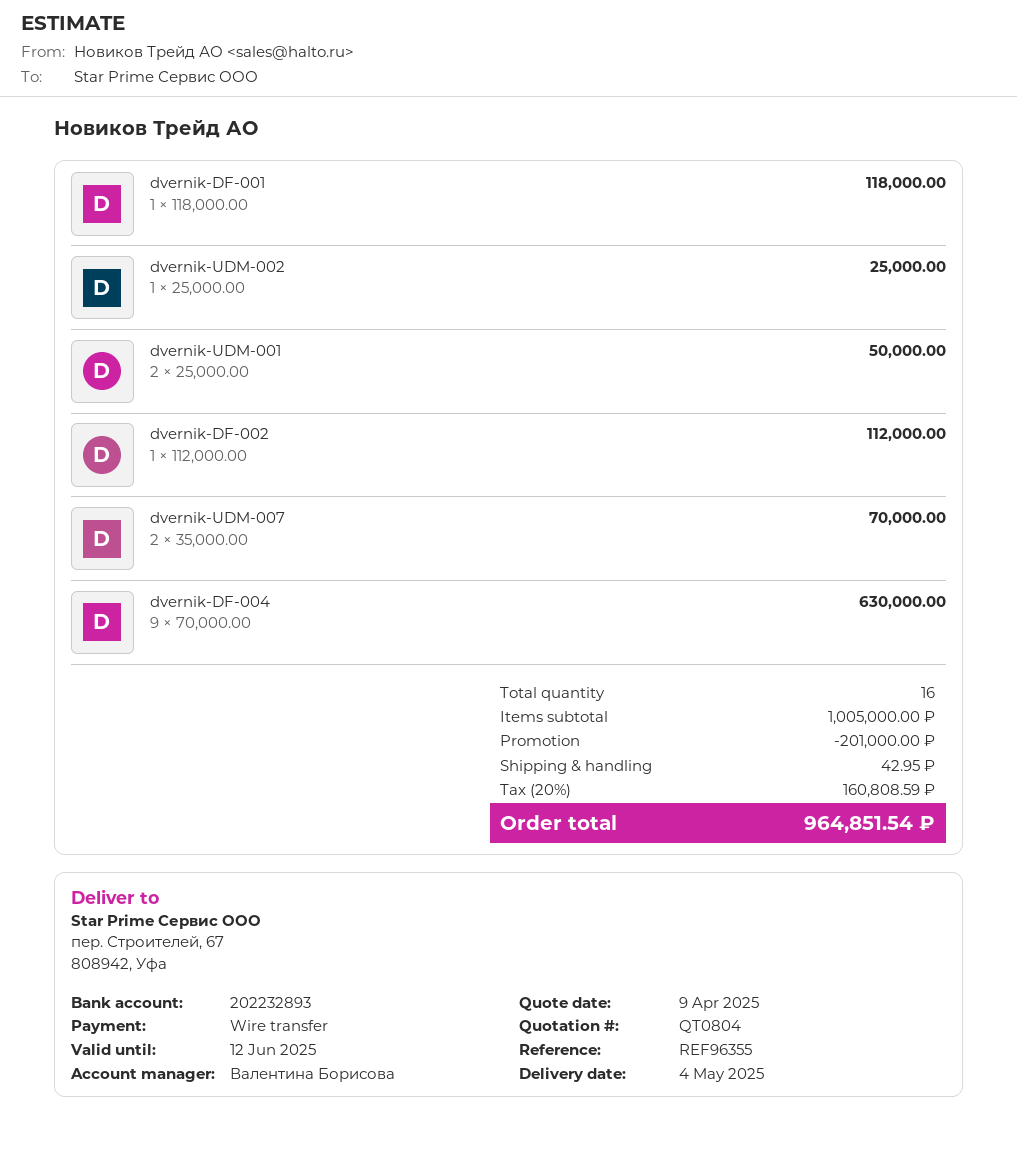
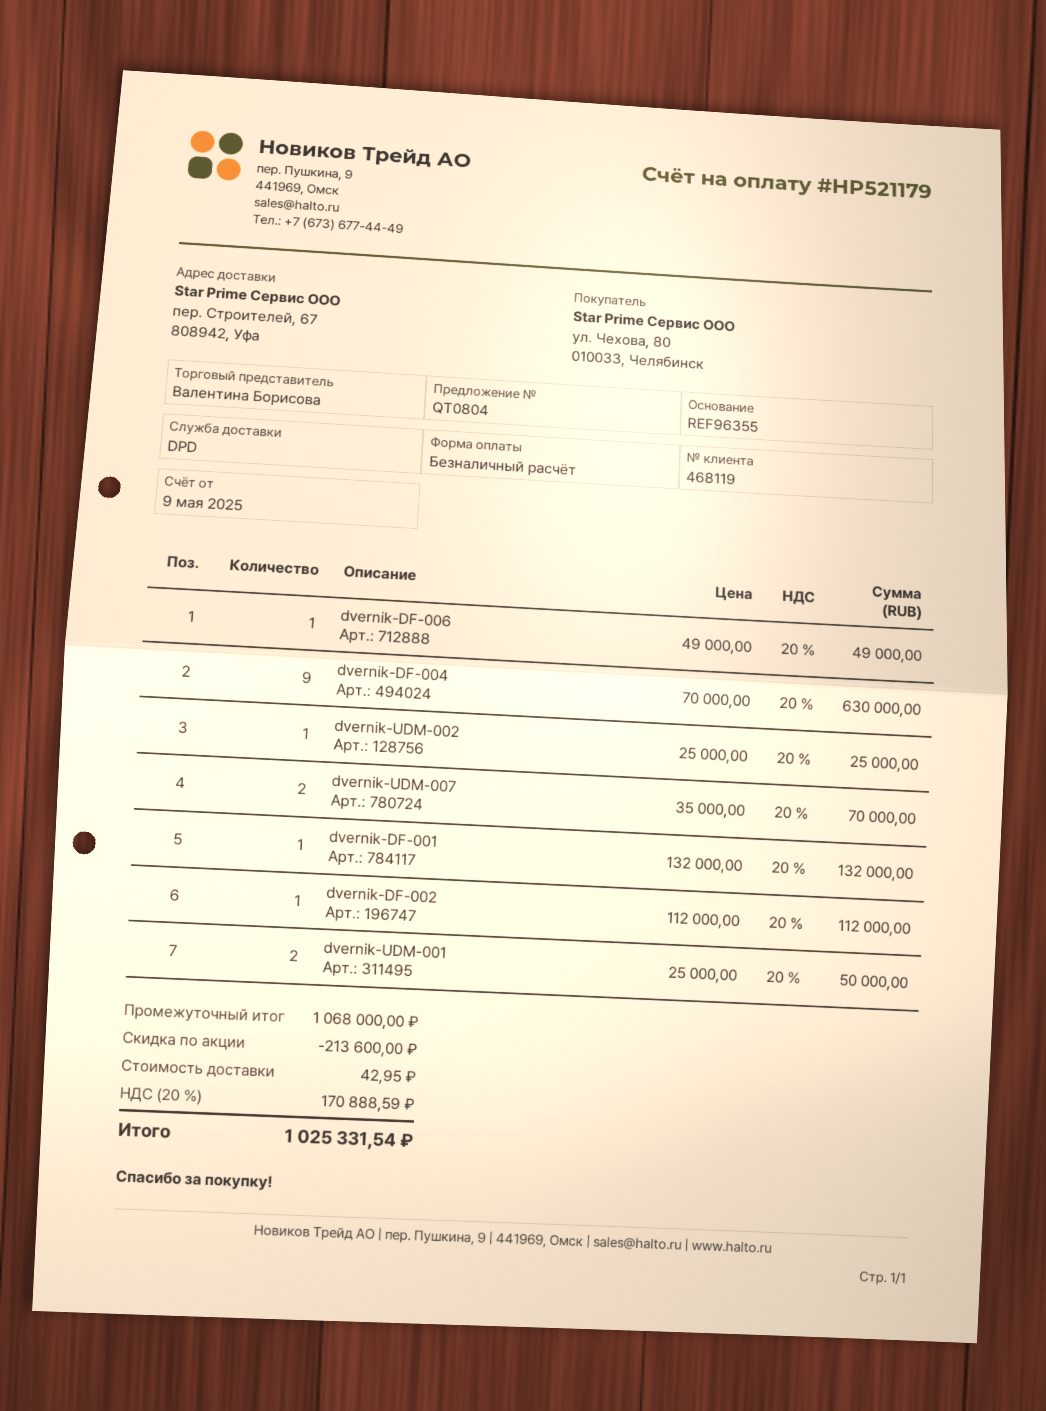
dvernik-DF-001: 1 x 118000.00 = 118000.00 -> 1 x 132000.00 = 132000.00
dvernik-DF-006: none -> 1 x 49000.00 = 49000.00
subtotal: 1005000.00 -> 1068000.00
discount: 201000.00 -> 213600.00
tax: 20% = 160808.59 -> 20% = 170888.59
total: 964851.54 -> 1025331.54

